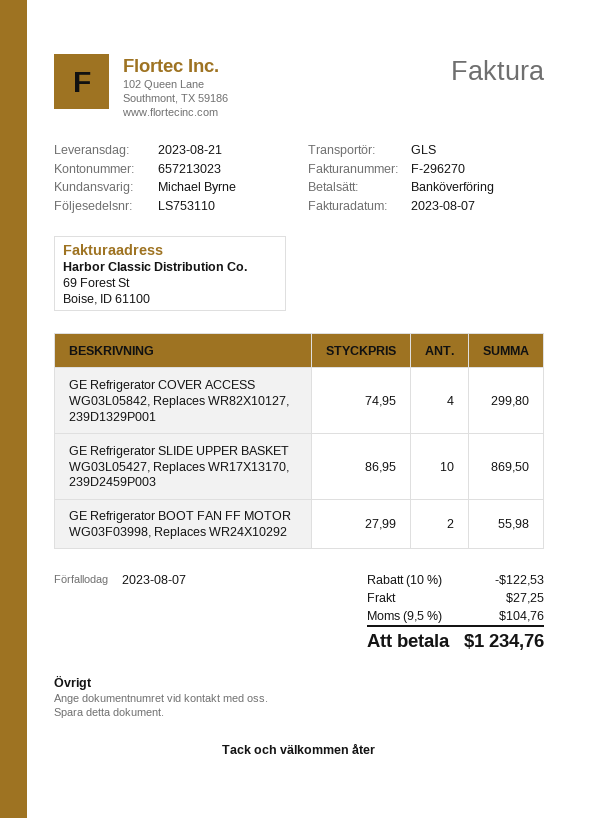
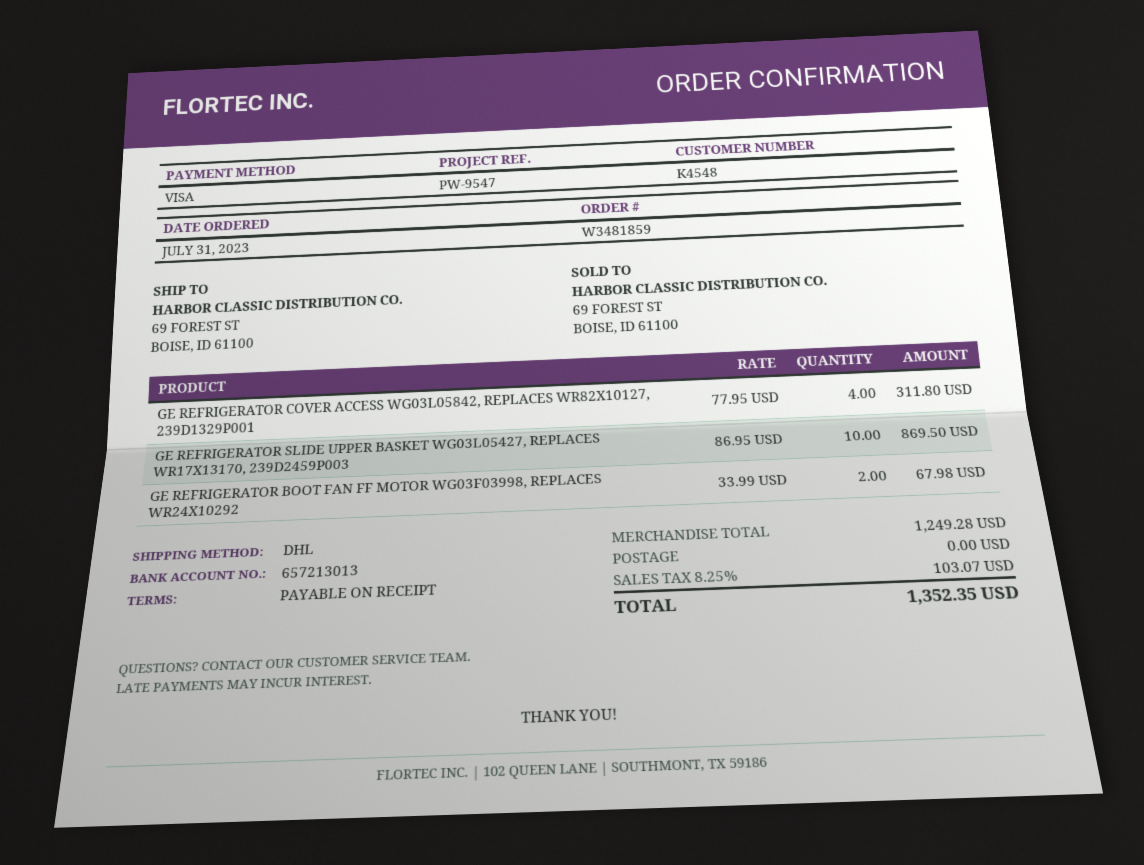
payment method: bank transfer -> Visa
bank account: 657213023 -> 657213013
shipping method: GLS -> DHL
GE Refrigerator COVER ACCESS WG03L05842, Replaces WR82X10127, 239D1329P001: 4 x 74.95 = 299.80 -> 4 x 77.95 = 311.80
GE Refrigerator BOOT FAN FF MOTOR WG03F03998, Replaces WR24X10292: 2 x 27.99 = 55.98 -> 2 x 33.99 = 67.98
discount: 10% = 122.53 -> none
shipping: 27.25 -> 0.00
tax: 9.5% = 104.76 -> 8.25% = 103.07
total: 1234.76 -> 1352.35

